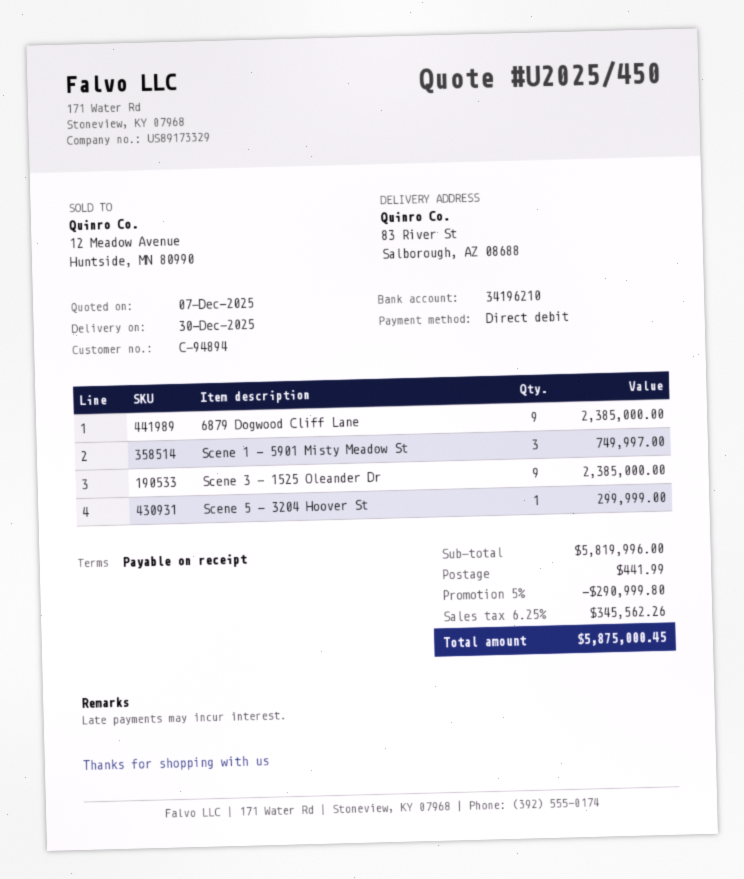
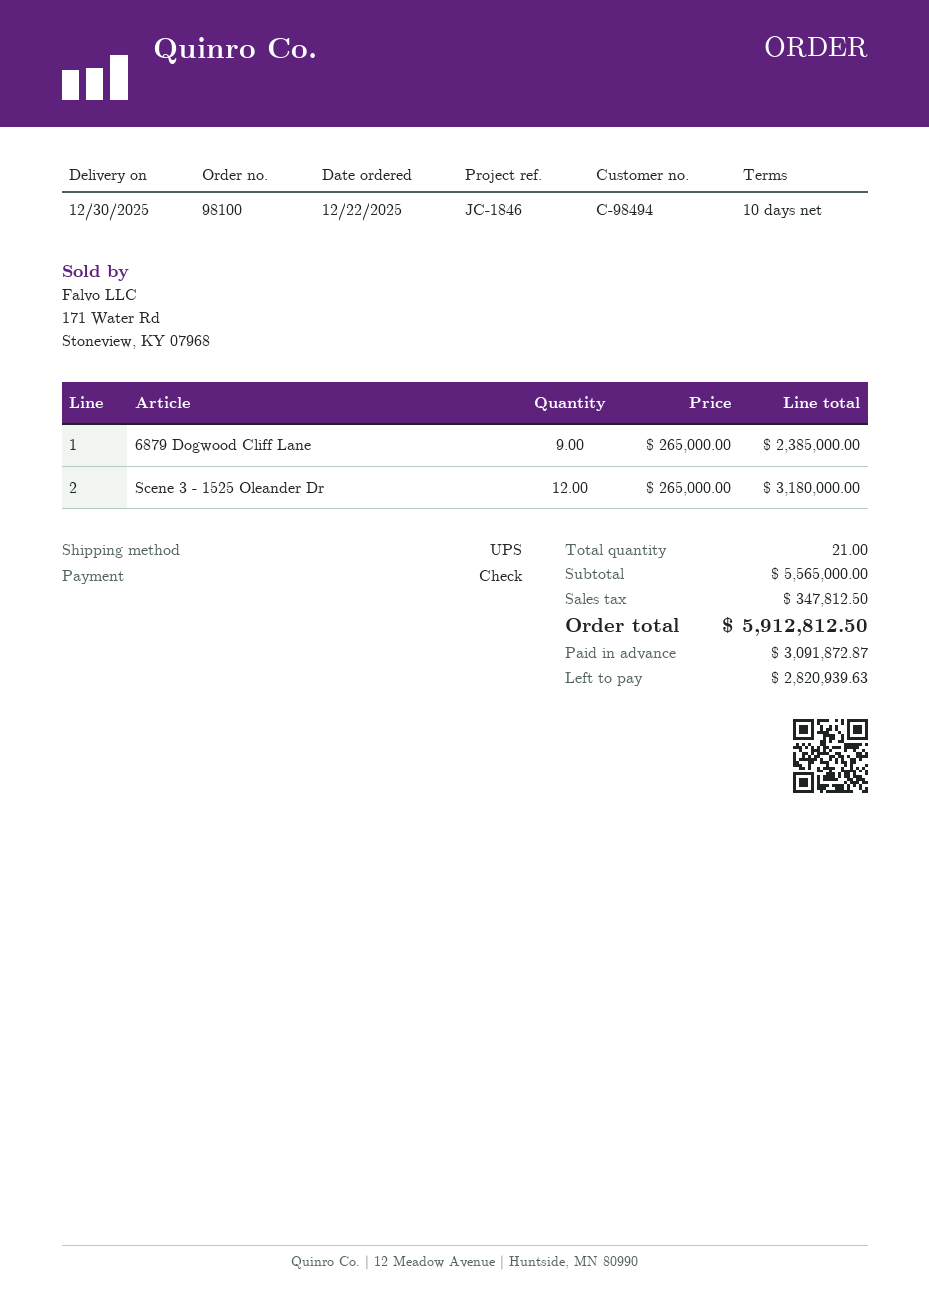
payment terms: on receipt -> 10 days
customer number: C-94894 -> C-98494
payment method: direct debit -> cheque
Scene 1 - 5901 Misty Meadow St: 3 for 749997.00 -> none
Scene 3 - 1525 Oleander Dr: 9 for 2385000.00 -> 12 for 3180000.00
Scene 5 - 3204 Hoover St: 1 for 299999.00 -> none
subtotal: 5819996.00 -> 5565000.00
discount: 5% = 290999.80 -> none
shipping: 441.99 -> none
tax: 345562.26 -> 347812.50
total: 5875000.45 -> 5912812.50

